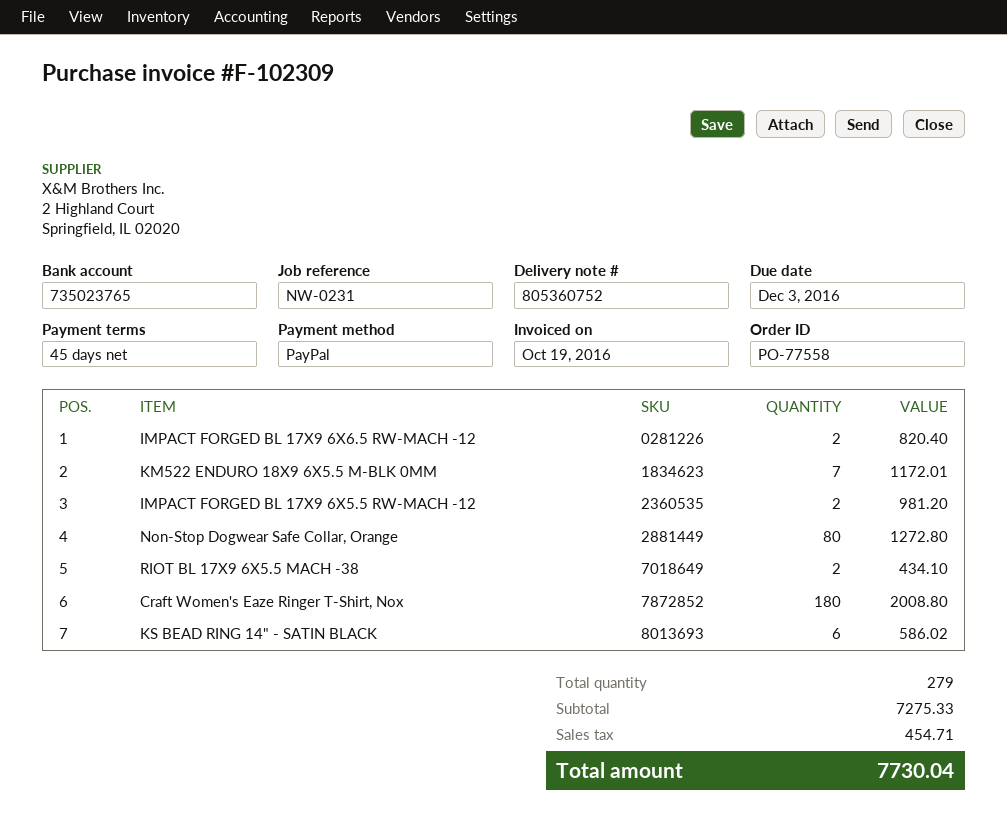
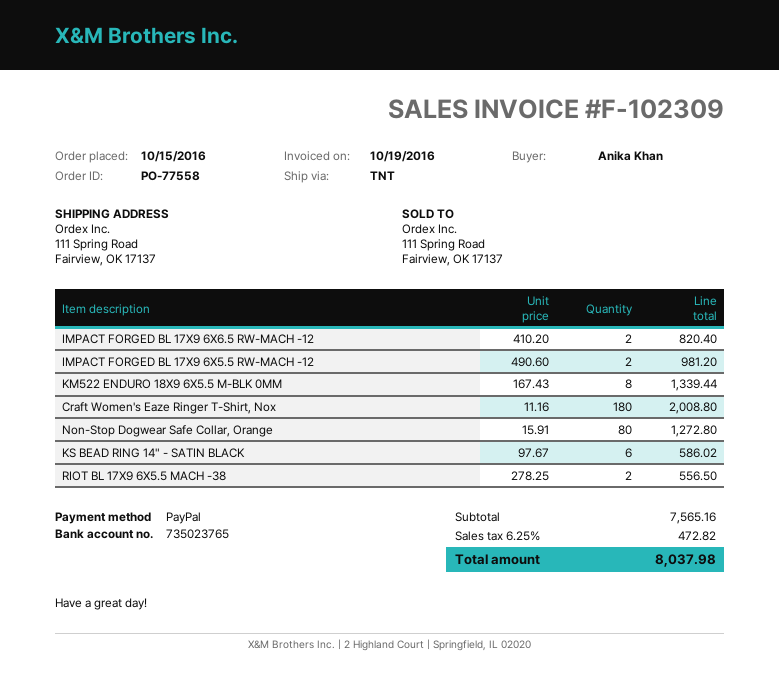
KM522 ENDURO 18X9 6X5.5 M-BLK 0MM: 7 for 1172.01 -> 8 for 1339.44
RIOT BL 17X9 6X5.5 MACH -38: 2 for 434.10 -> 2 for 556.50
subtotal: 7275.33 -> 7565.16
tax: 454.71 -> 472.82
total: 7730.04 -> 8037.98

